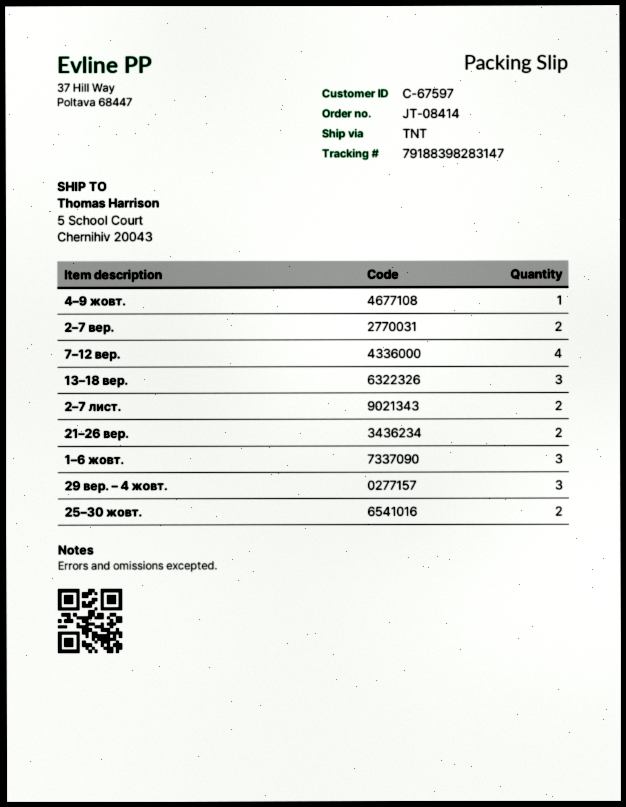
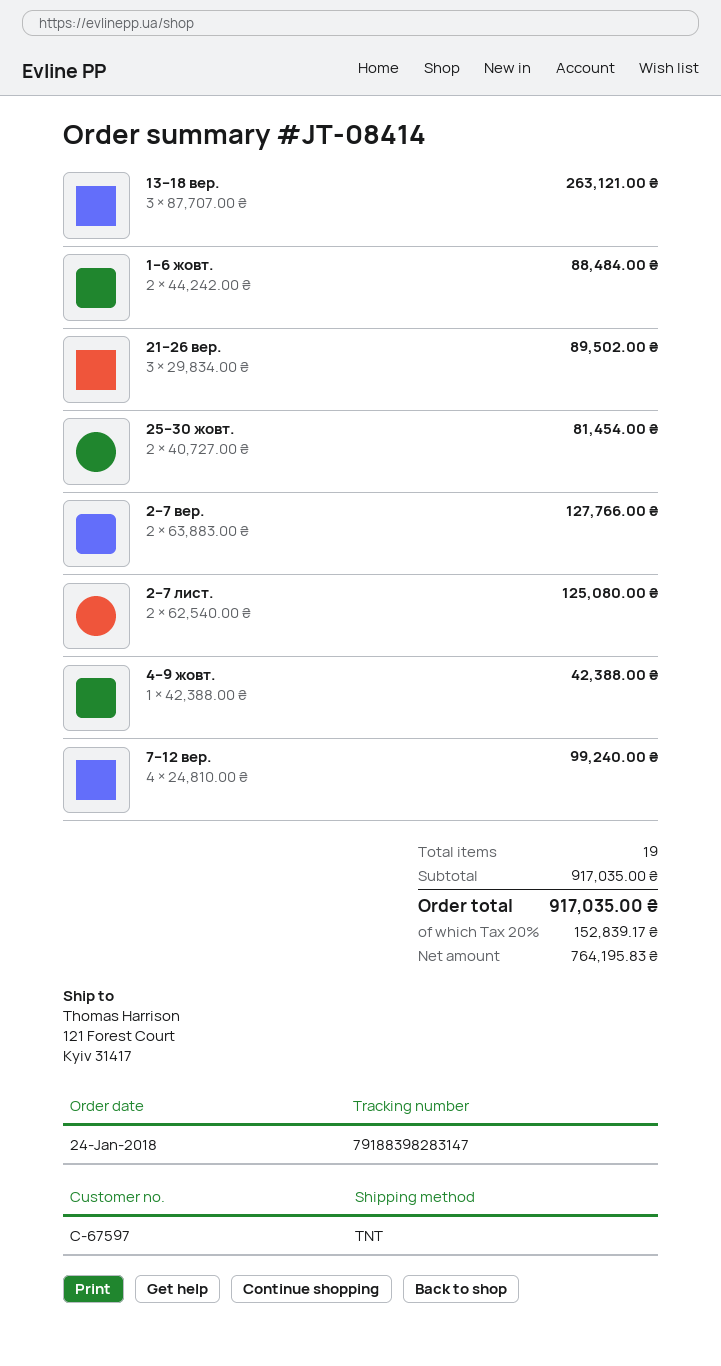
ship to: 5 School Court, Chernihiv 20043 -> 121 Forest Court, Kyiv 31417
21–26 вер.: 2 -> 3
1–6 жовт.: 3 -> 2
29 вер. – 4 жовт.: 3 -> none

